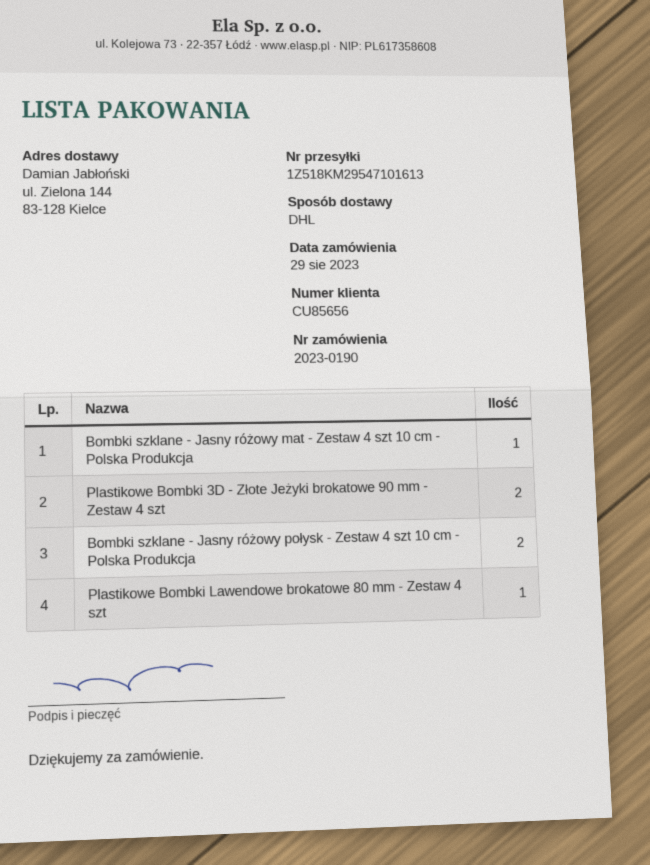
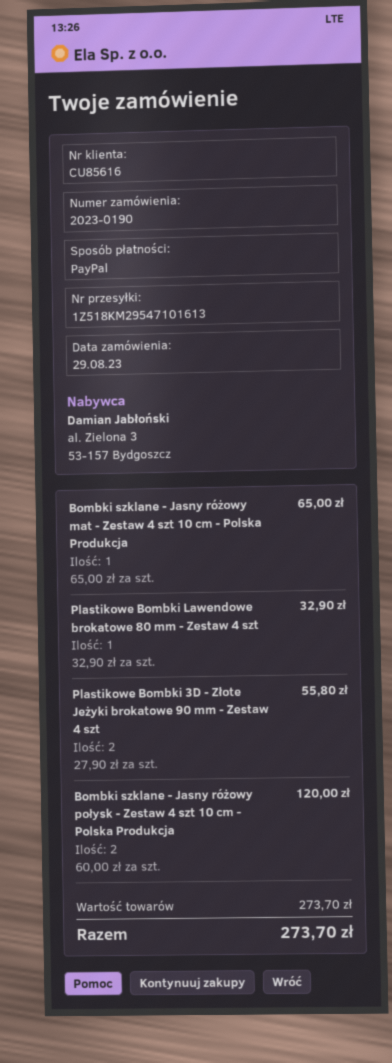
customer number: CU85656 -> CU85616

